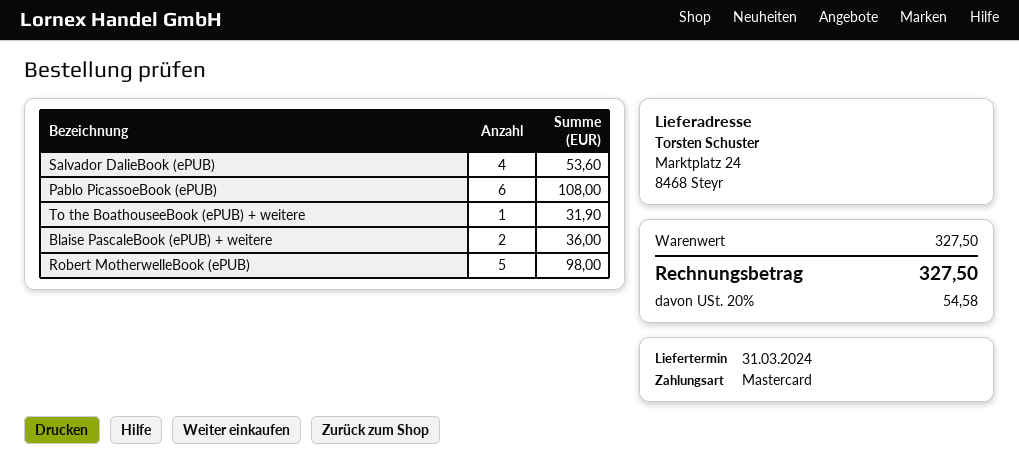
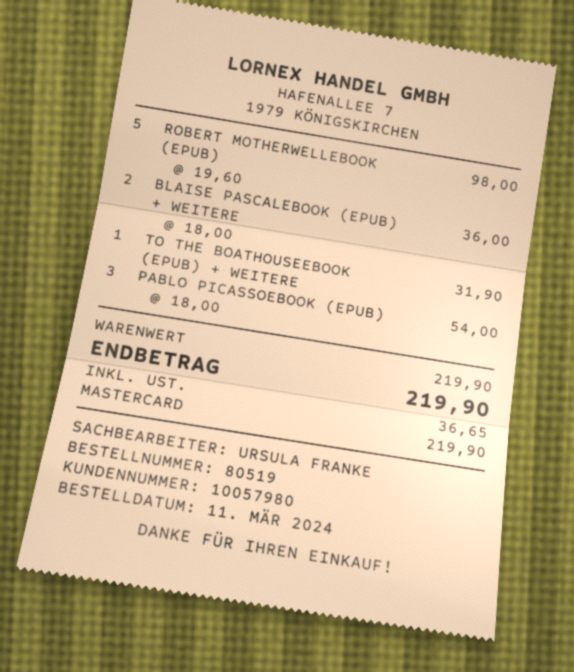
Salvador DalieBook (ePUB): 4 for 53.60 -> none
Pablo PicassoeBook (ePUB): 6 for 108.00 -> 3 for 54.00
subtotal: 327.50 -> 219.90
tax: 54.58 -> 36.65
total: 327.50 -> 219.90

